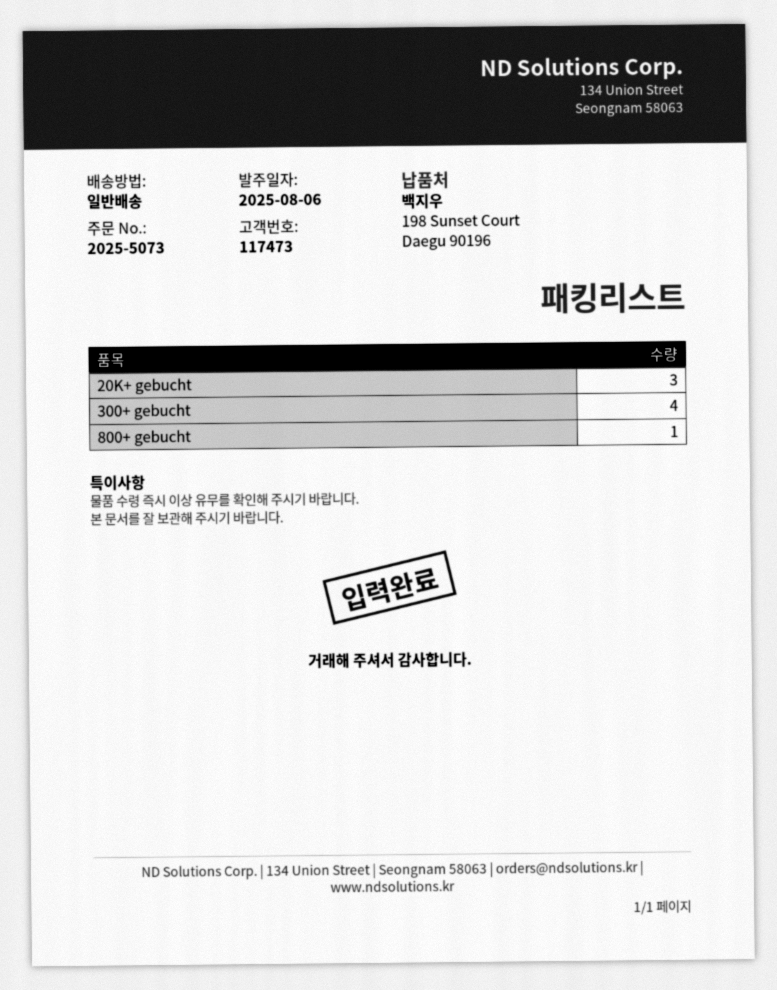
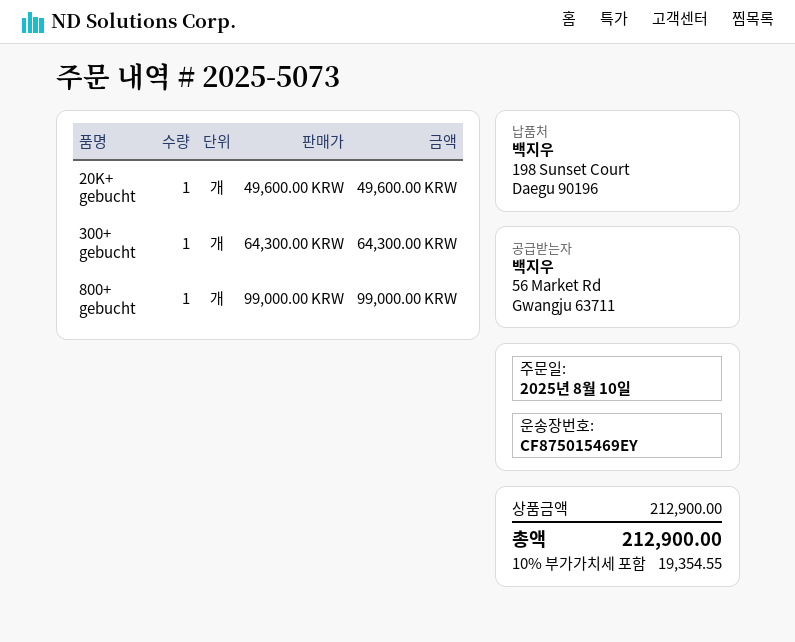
order date: 2025-08-06 -> 2025-08-10
20K+ gebucht: 3 -> 1
300+ gebucht: 4 -> 1

